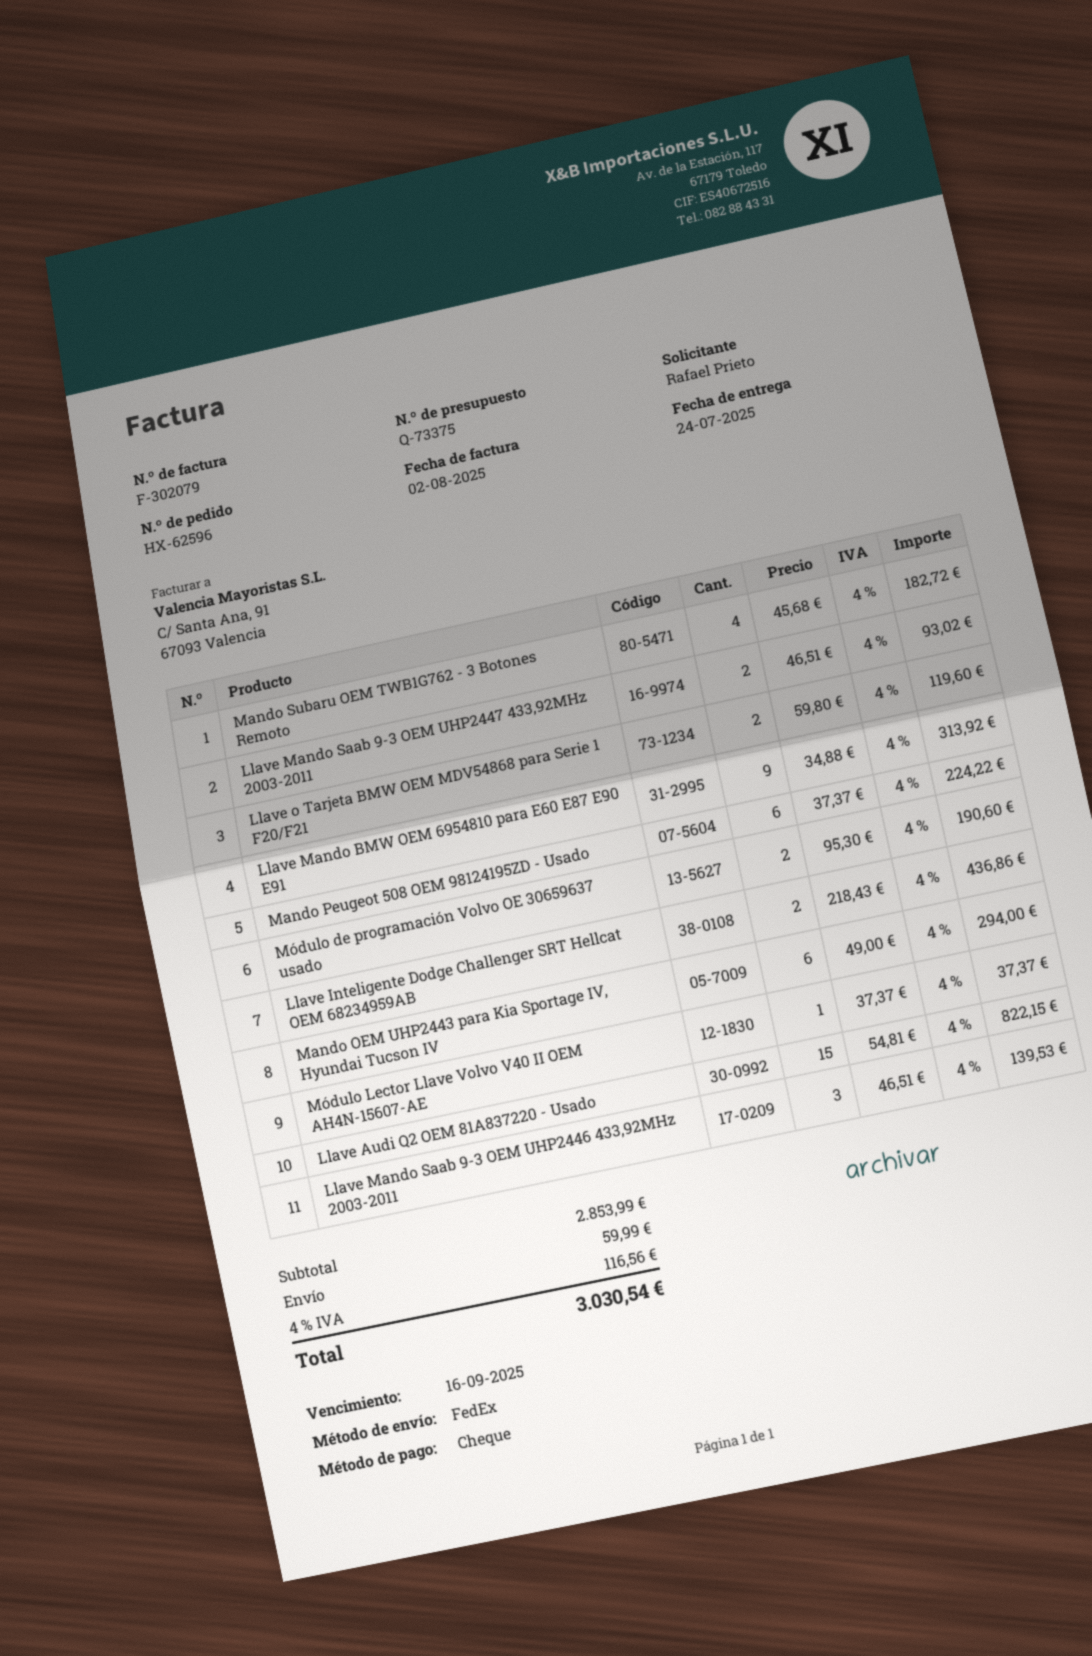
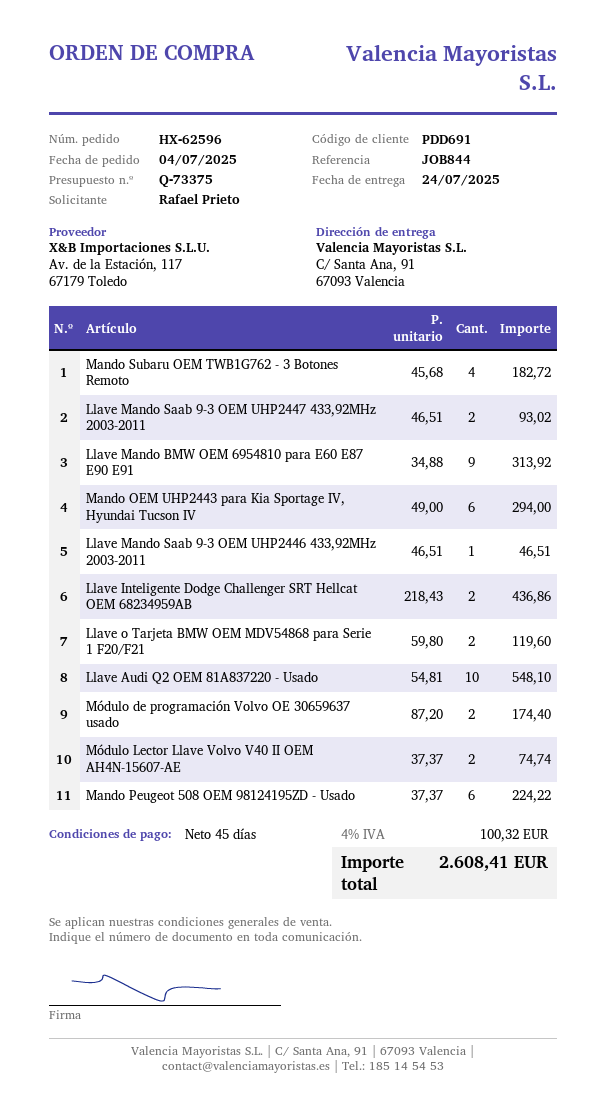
Módulo de programación Volvo OE 30659637 usado: 2 x 95.30 = 190.60 -> 2 x 87.20 = 174.40
Módulo Lector Llave Volvo V40 II OEM AH4N-15607-AE: 1 x 37.37 = 37.37 -> 2 x 37.37 = 74.74
Llave Audi Q2 OEM 81A837220 - Usado: 15 x 54.81 = 822.15 -> 10 x 54.81 = 548.10
Llave Mando Saab 9-3 OEM UHP2446 433,92MHz 2003-2011: 3 x 46.51 = 139.53 -> 1 x 46.51 = 46.51
shipping: 59.99 -> none
tax: 4% = 116.56 -> 4% = 100.32
total: 3030.54 -> 2608.41

